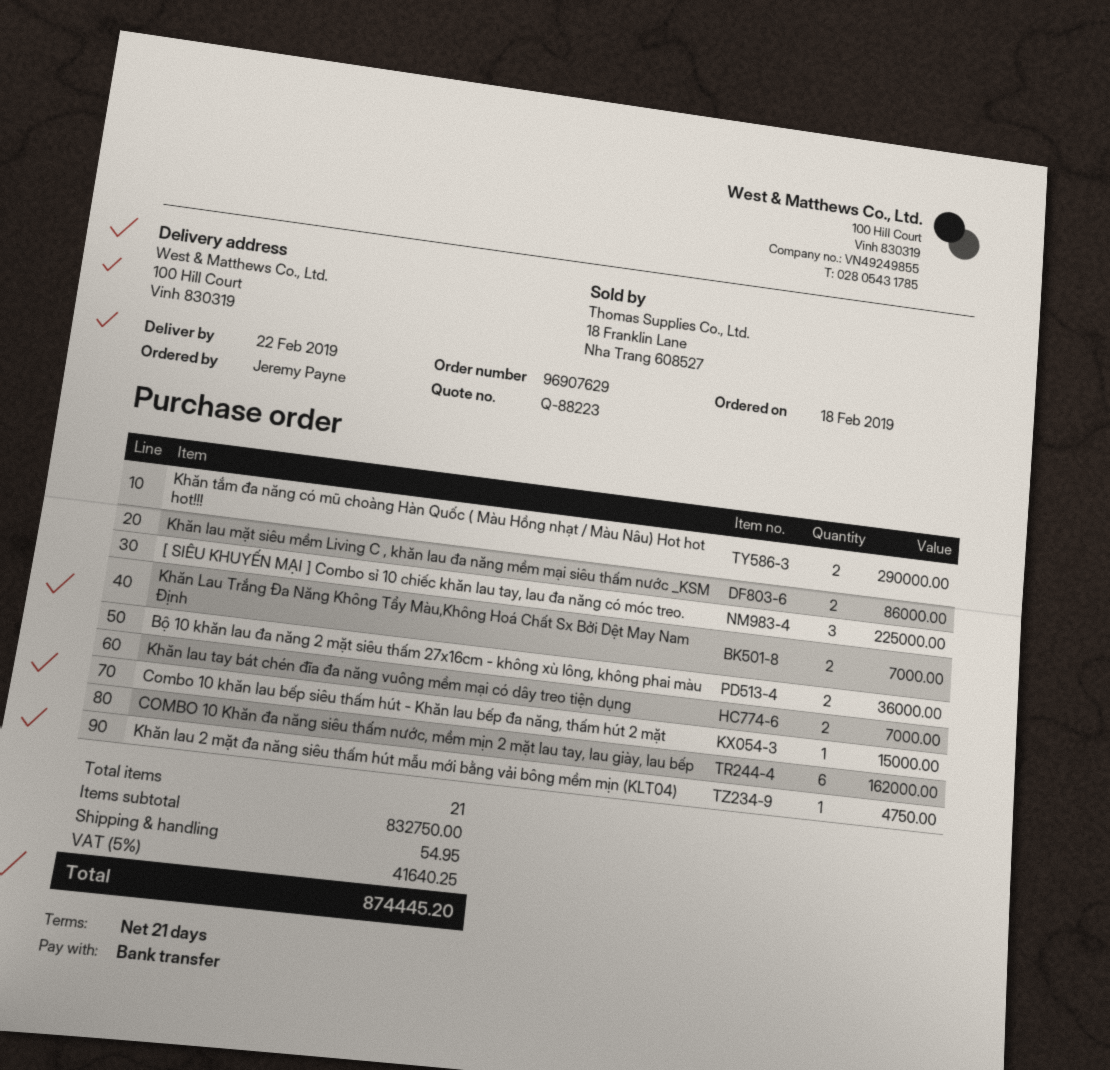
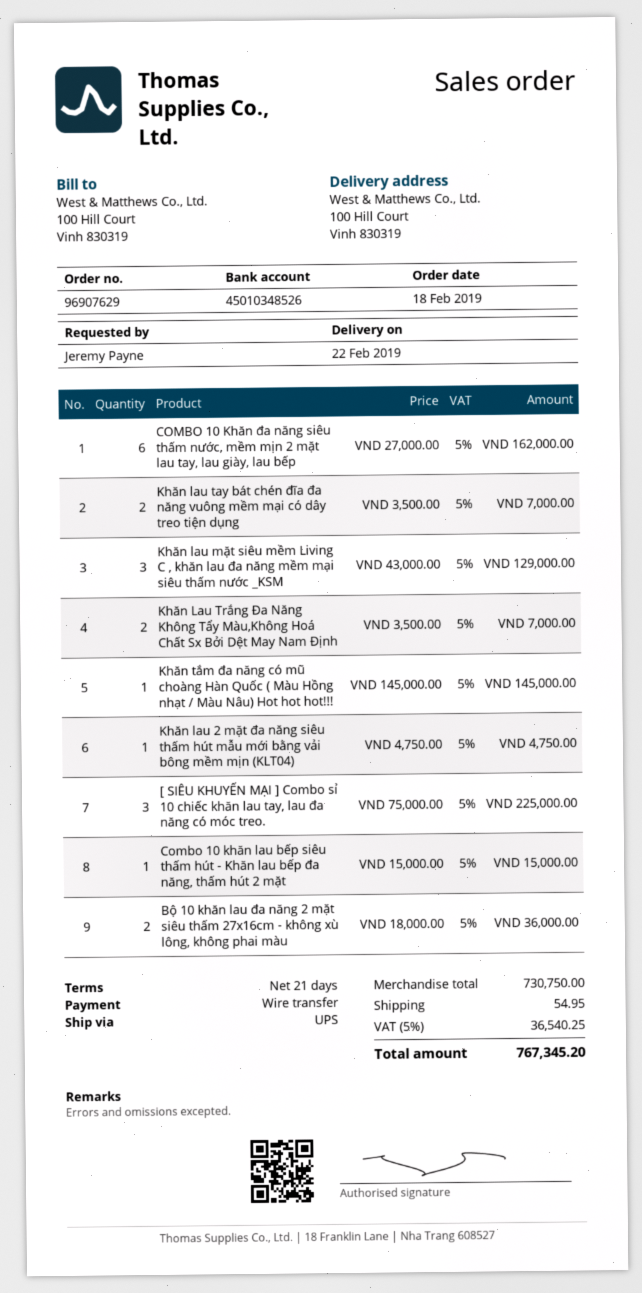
Khăn tắm đa năng có mũ choàng Hàn Quốc ( Màu Hồng nhạt / Màu Nâu) Hot hot hot!!!: 2 for 290000.00 -> 1 for 145000.00
Khăn lau mặt siêu mềm Living C , khăn lau đa năng mềm mại siêu thấm nước _KSM: 2 for 86000.00 -> 3 for 129000.00
subtotal: 832750.00 -> 730750.00
tax: 5% = 41640.25 -> 5% = 36540.25
total: 874445.20 -> 767345.20

